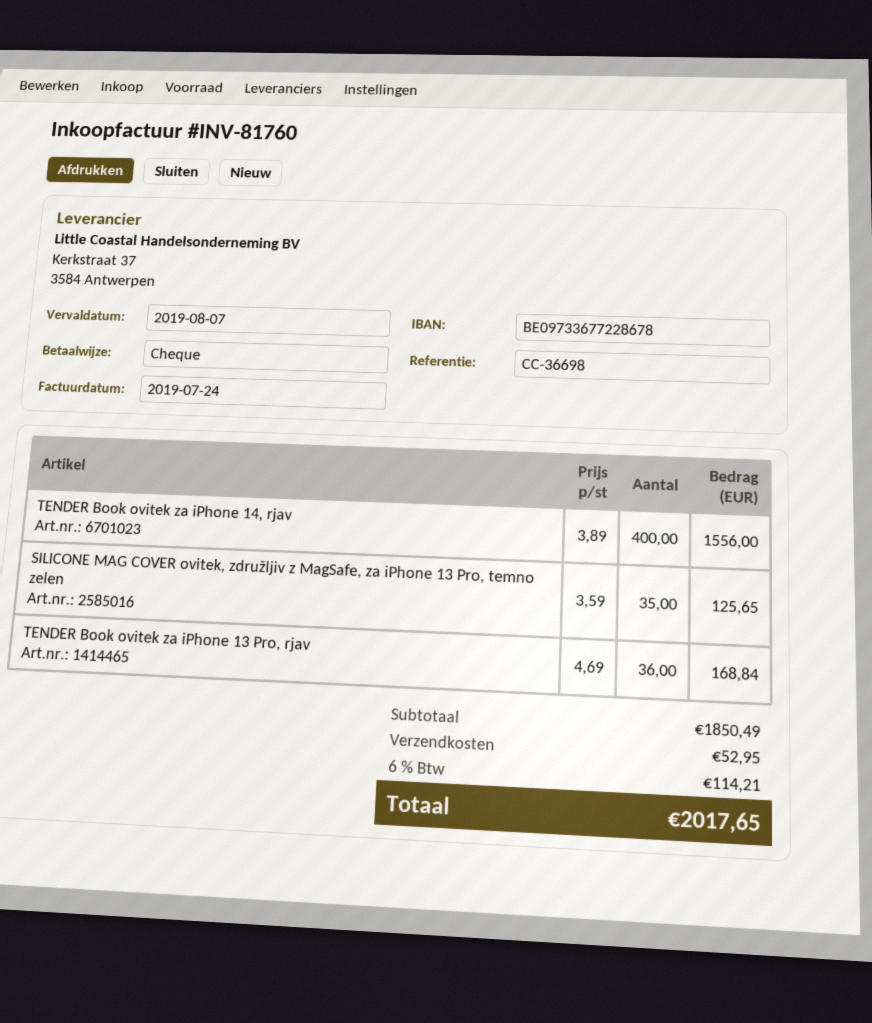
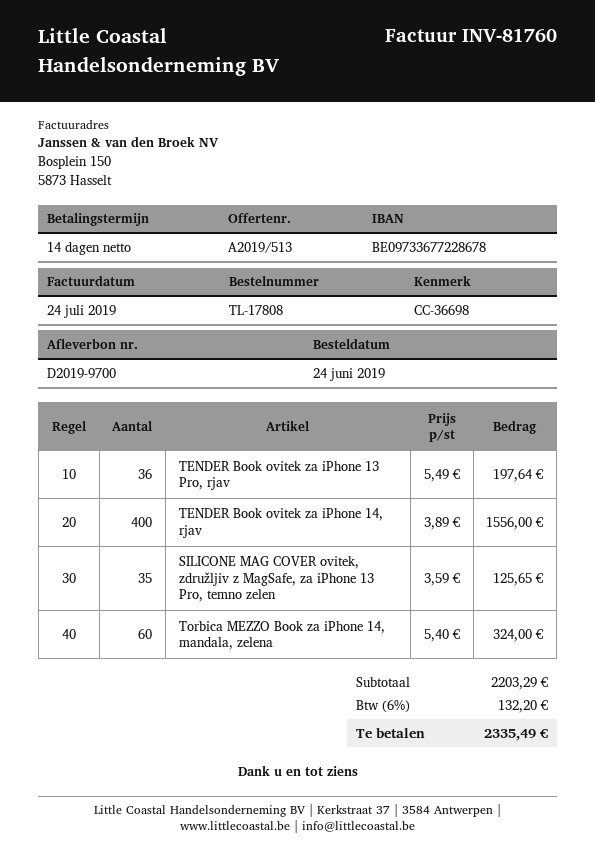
TENDER Book ovitek za iPhone 13 Pro, rjav: 36 x 4.69 = 168.84 -> 36 x 5.49 = 197.64
Torbica MEZZO Book za iPhone 14, mandala, zelena: none -> 60 x 5.40 = 324.00
subtotal: 1850.49 -> 2203.29
shipping: 52.95 -> none
tax: 6% = 114.21 -> 6% = 132.20
total: 2017.65 -> 2335.49

